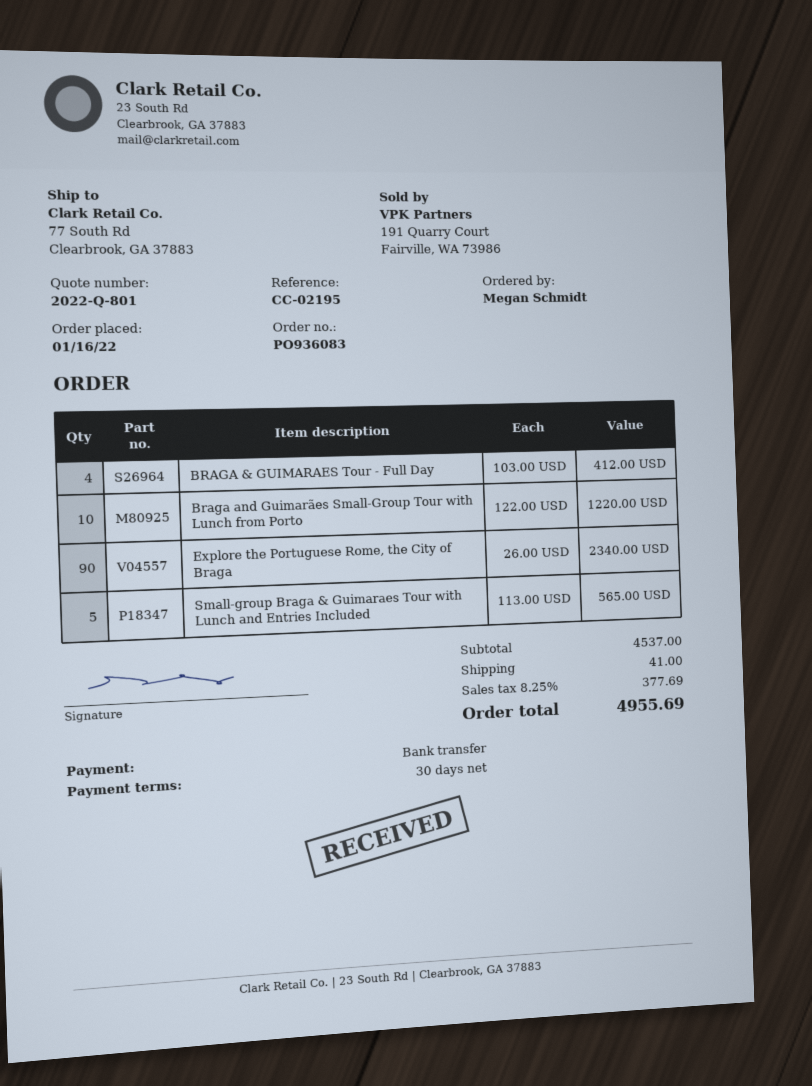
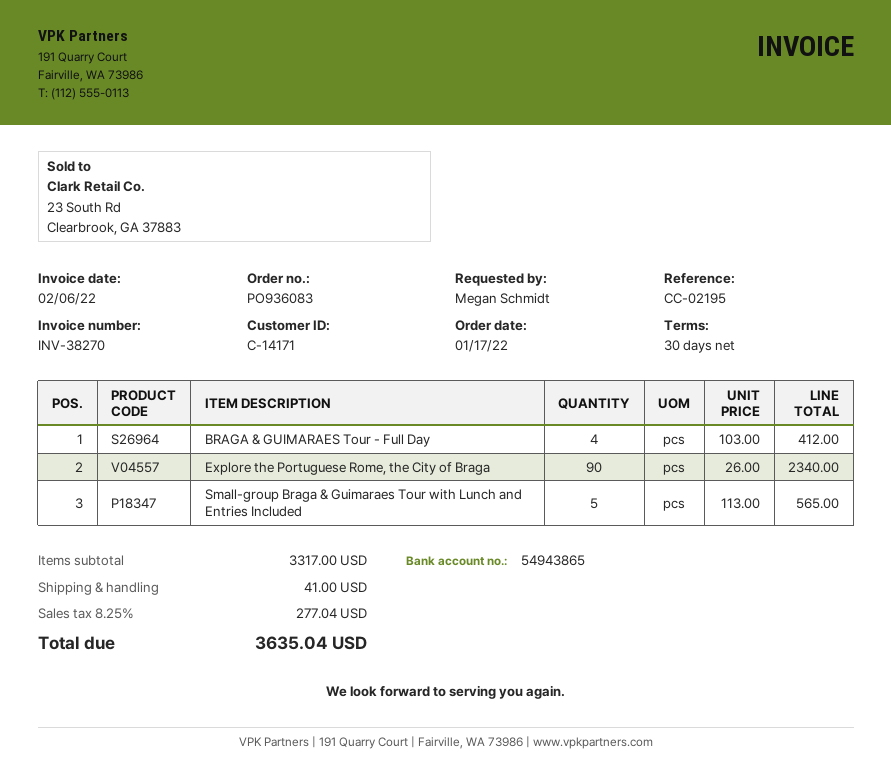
order date: 2022-01-16 -> 2022-01-17
Braga and Guimarães Small-Group Tour with Lunch from Porto: 10 x 122.00 = 1220.00 -> none
subtotal: 4537.00 -> 3317.00
tax: 8.25% = 377.69 -> 8.25% = 277.04
total: 4955.69 -> 3635.04

